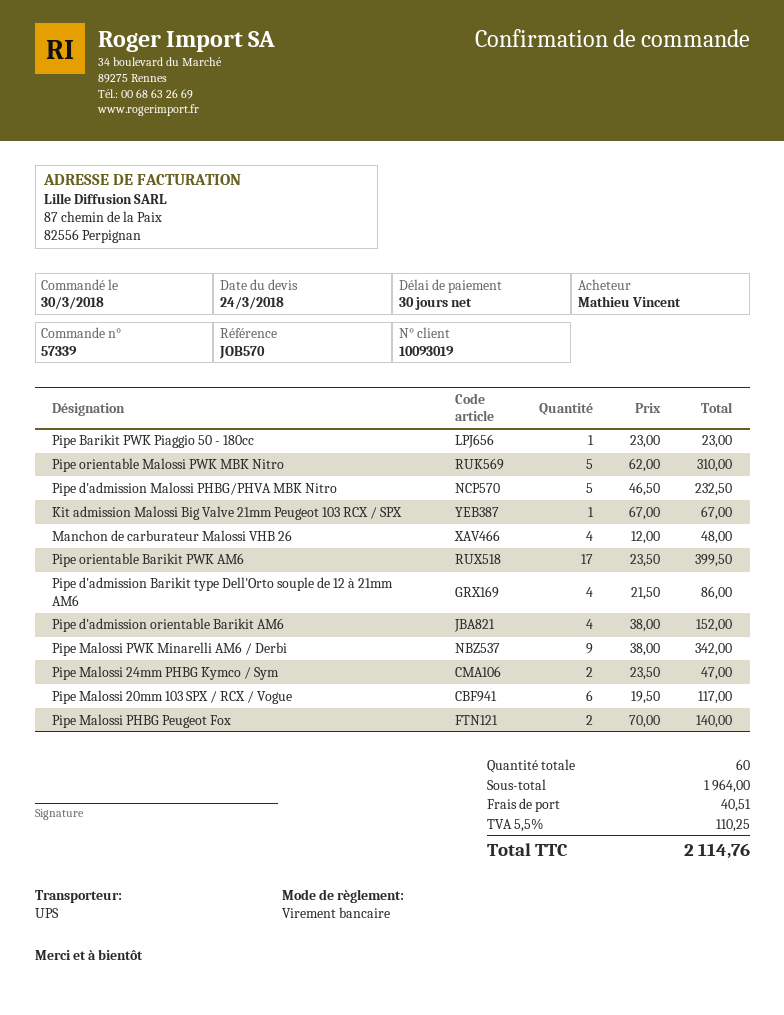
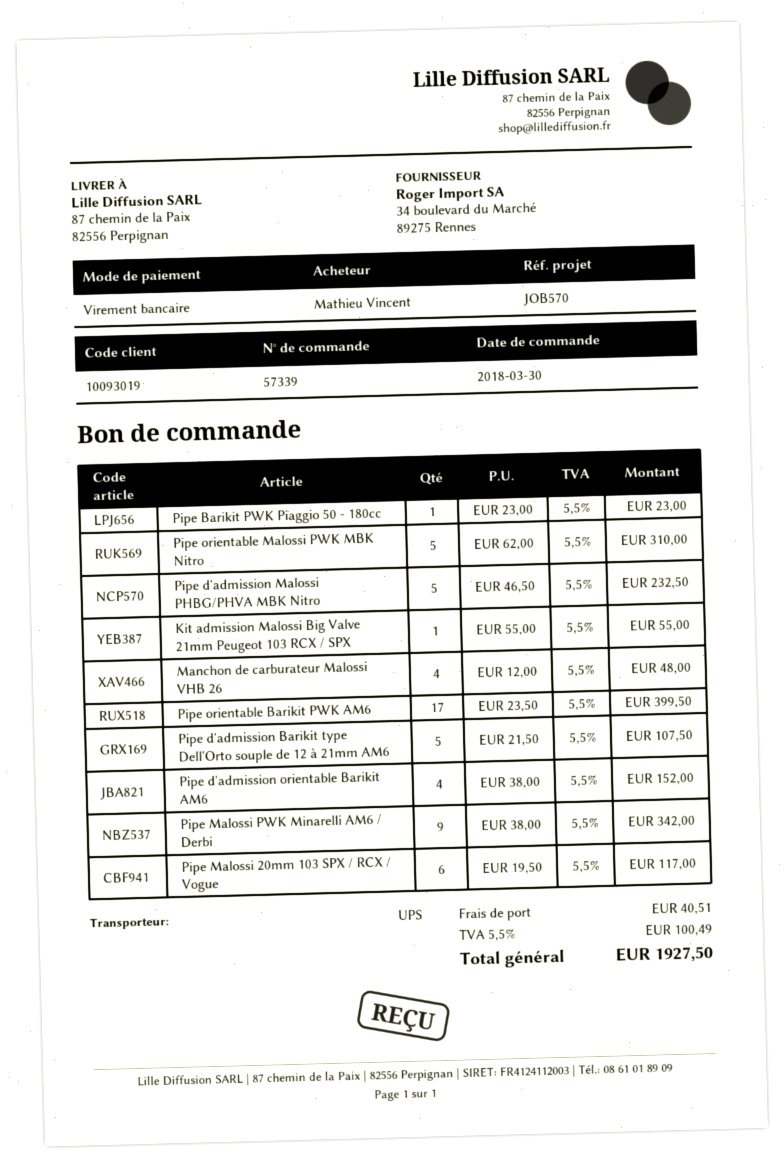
Kit admission Malossi Big Valve 21mm Peugeot 103 RCX / SPX: 1 x 67.00 = 67.00 -> 1 x 55.00 = 55.00
Pipe d'admission Barikit type Dell'Orto souple de 12 à 21mm AM6: 4 x 21.50 = 86.00 -> 5 x 21.50 = 107.50
Pipe Malossi 24mm PHBG Kymco / Sym: 2 x 23.50 = 47.00 -> none
Pipe Malossi PHBG Peugeot Fox: 2 x 70.00 = 140.00 -> none
tax: 5.5% = 110.25 -> 5.5% = 100.49
total: 2114.76 -> 1927.50

